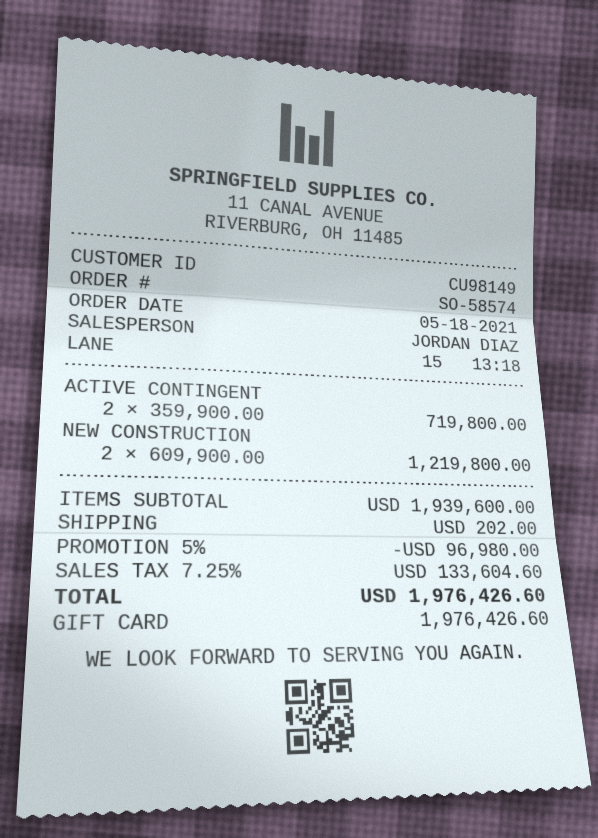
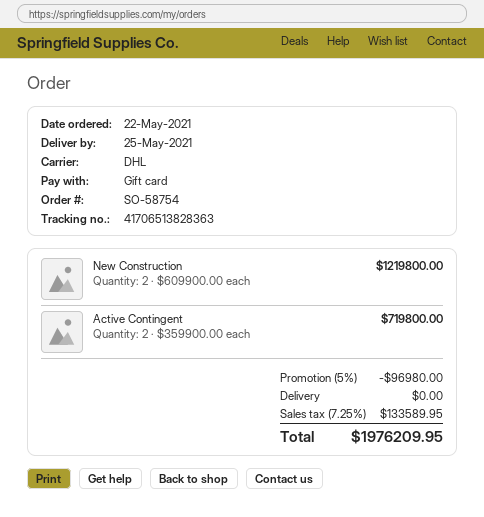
order number: SO-58574 -> SO-58754
order date: 2021-05-18 -> 2021-05-22
shipping: 202.00 -> 0.00
tax: 7.25% = 133604.60 -> 7.25% = 133589.95
total: 1976426.60 -> 1976209.95

